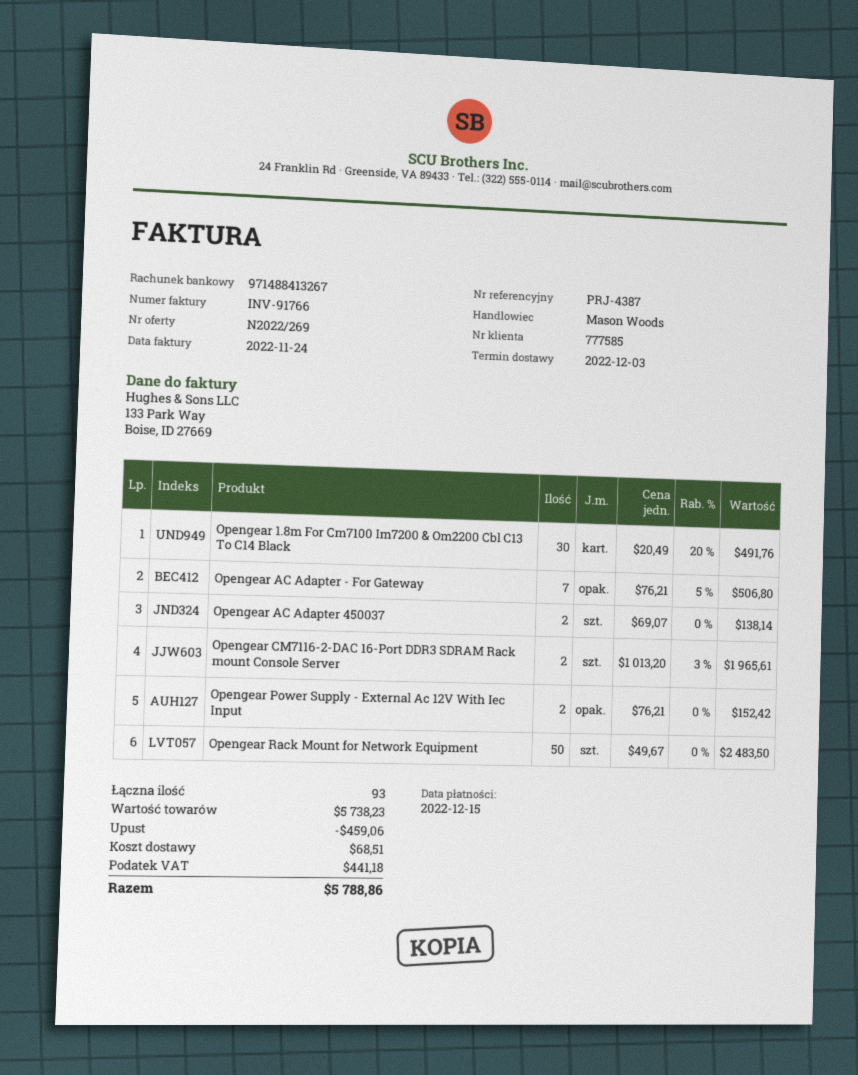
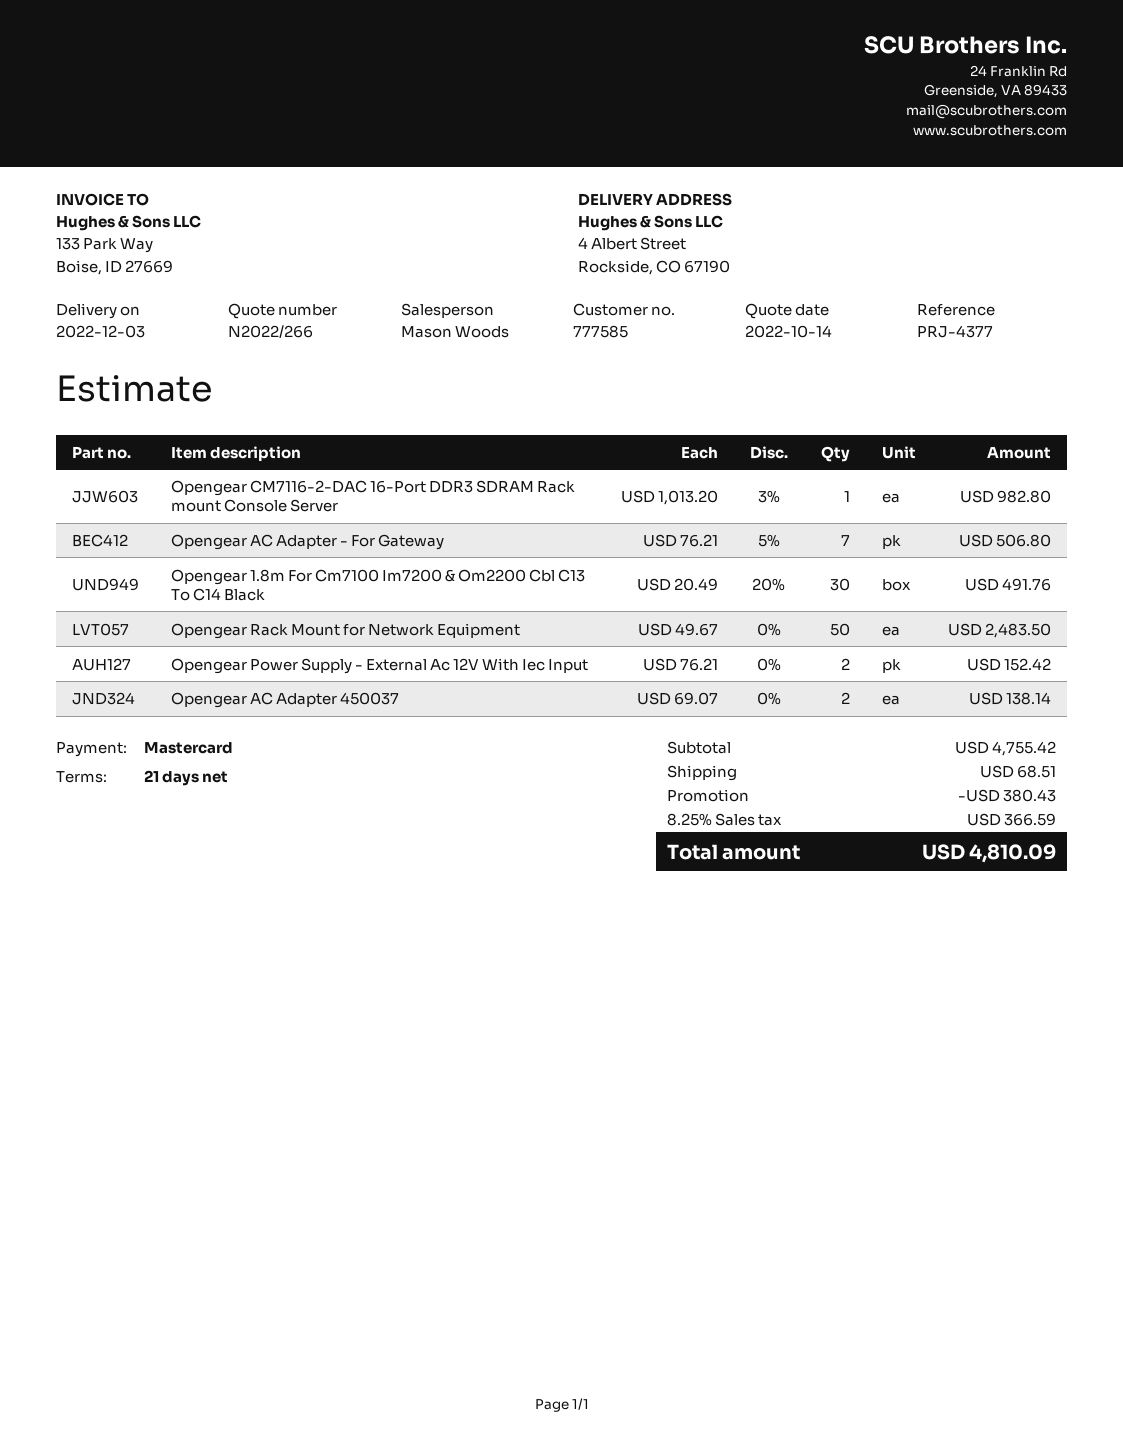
quote number: N2022/269 -> N2022/266
reference: PRJ-4387 -> PRJ-4377
Opengear CM7116-2-DAC 16-Port DDR3 SDRAM Rack mount Console Server: 2 x 1013.20 - 3% = 1965.61 -> 1 x 1013.20 - 3% = 982.80
subtotal: 5738.23 -> 4755.42
discount: 459.06 -> 380.43
tax: 441.18 -> 366.59
total: 5788.86 -> 4810.09

